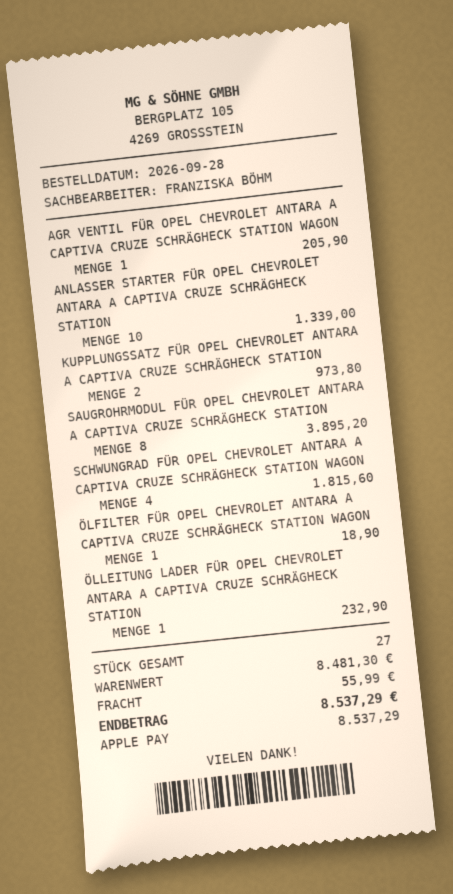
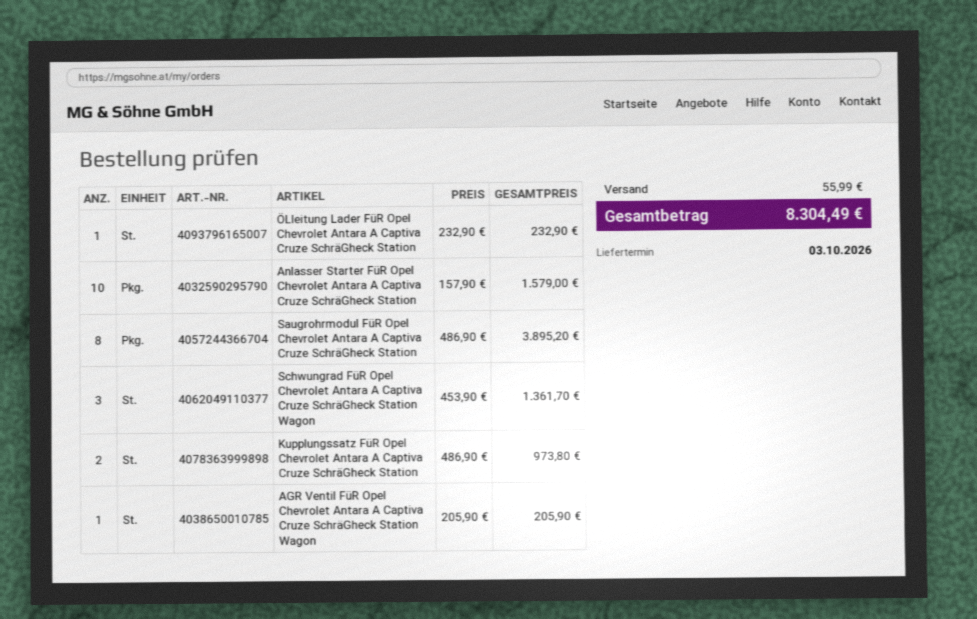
ANLASSER STARTER FÜR OPEL CHEVROLET ANTARA A CAPTIVA CRUZE SCHRÄGHECK STATION: 10 for 1339.00 -> 10 for 1579.00
SCHWUNGRAD FÜR OPEL CHEVROLET ANTARA A CAPTIVA CRUZE SCHRÄGHECK STATION WAGON: 4 for 1815.60 -> 3 for 1361.70
ÖLFILTER FÜR OPEL CHEVROLET ANTARA A CAPTIVA CRUZE SCHRÄGHECK STATION WAGON: 1 for 18.90 -> none
total: 8537.29 -> 8304.49

